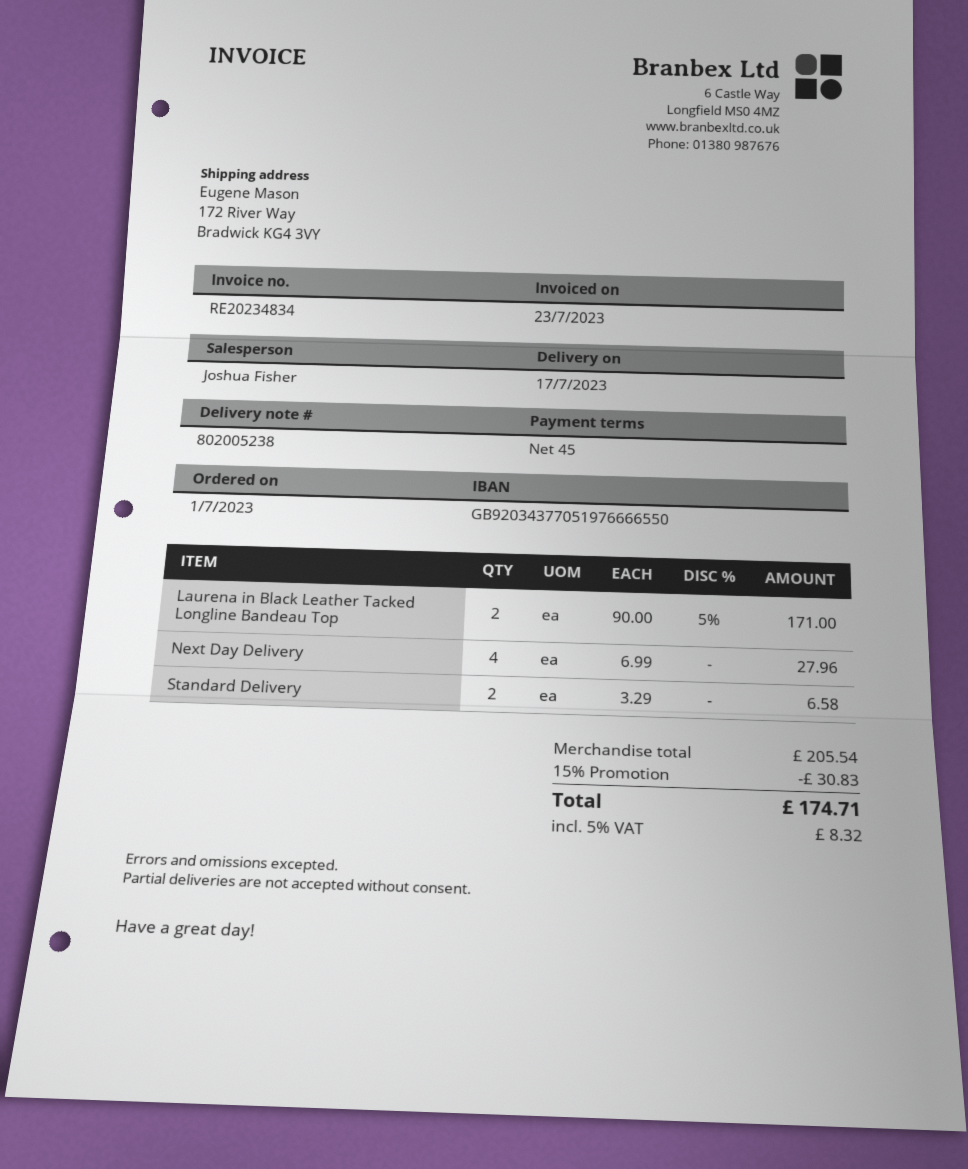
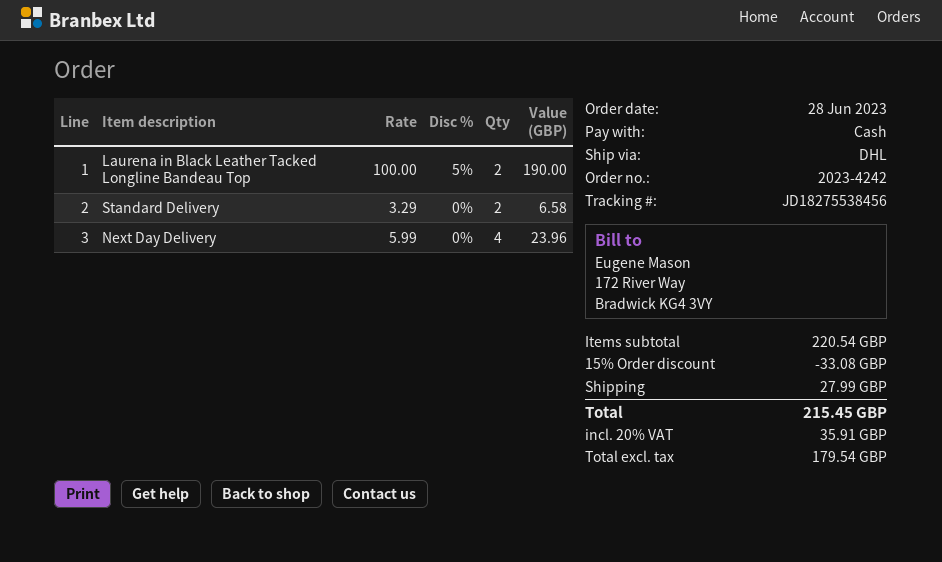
order date: 2023-07-01 -> 2023-06-28
Laurena in Black Leather Tacked Longline Bandeau Top: 2 x 90.00 - 5% = 171.00 -> 2 x 100.00 - 5% = 190.00
Next Day Delivery: 4 x 6.99 = 27.96 -> 4 x 5.99 = 23.96
subtotal: 205.54 -> 220.54
discount: 15% = 30.83 -> 15% = 33.08
shipping: none -> 27.99
tax: 5% = 8.32 -> 20% = 35.91
total: 174.71 -> 215.45

